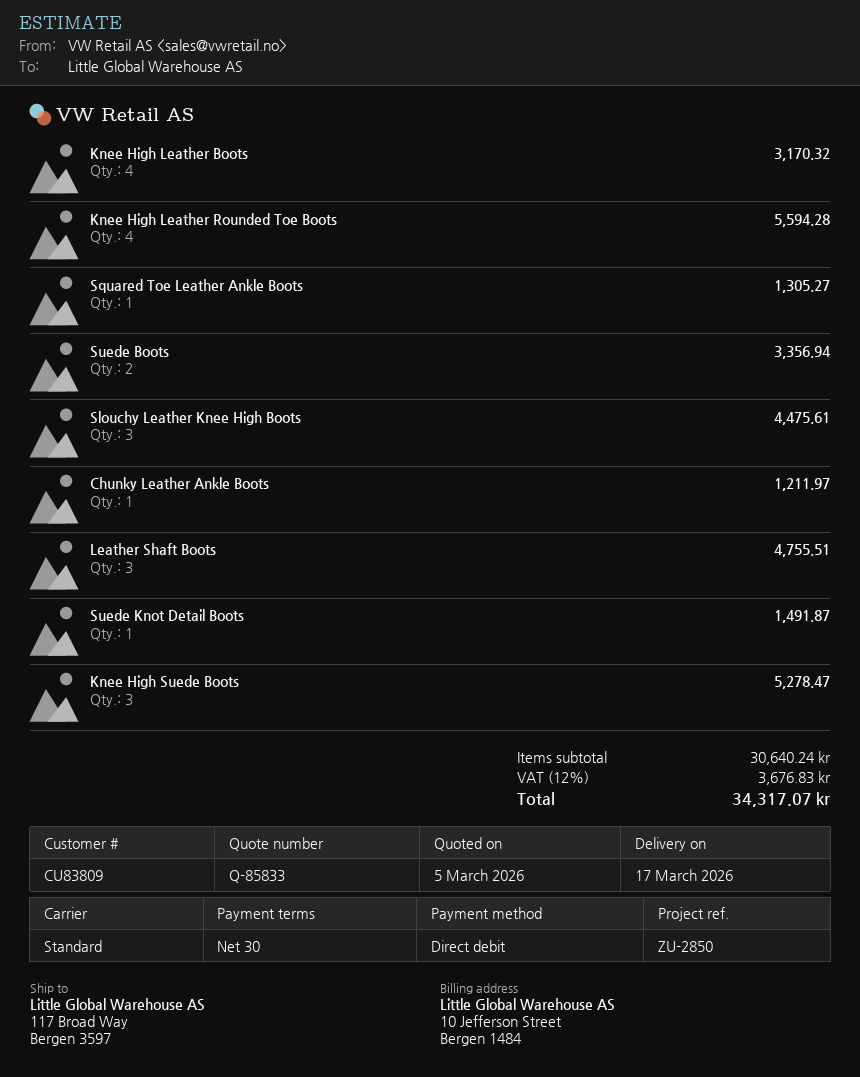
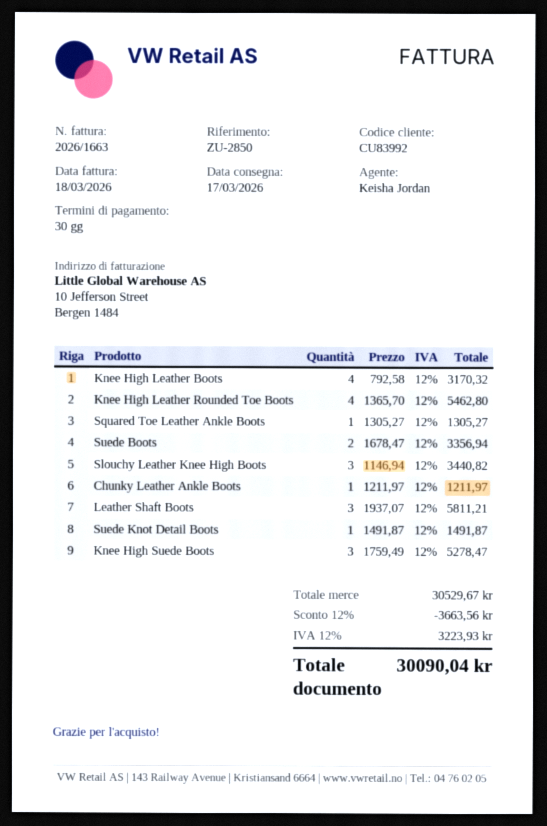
customer number: CU83809 -> CU83992
Knee High Leather Rounded Toe Boots: 4 for 5594.28 -> 4 for 5462.80
Slouchy Leather Knee High Boots: 3 for 4475.61 -> 3 for 3440.82
Leather Shaft Boots: 3 for 4755.51 -> 3 for 5811.21
subtotal: 30640.24 -> 30529.67
discount: none -> 12% = 3663.56
tax: 12% = 3676.83 -> 12% = 3223.93
total: 34317.07 -> 30090.04

